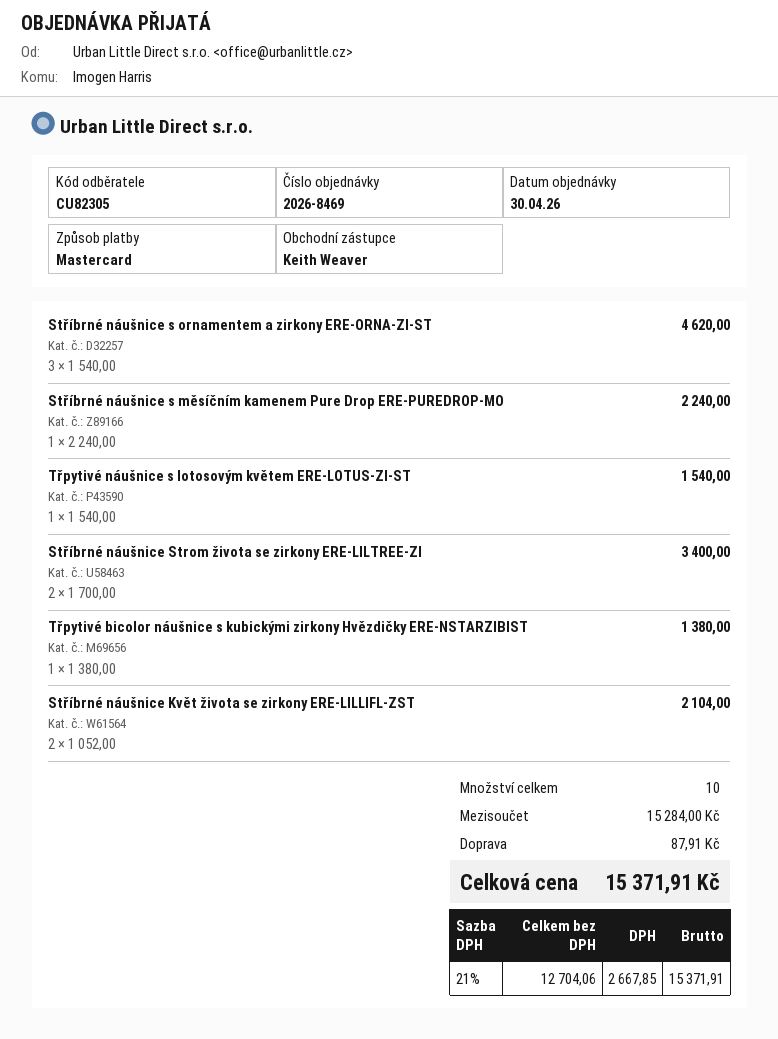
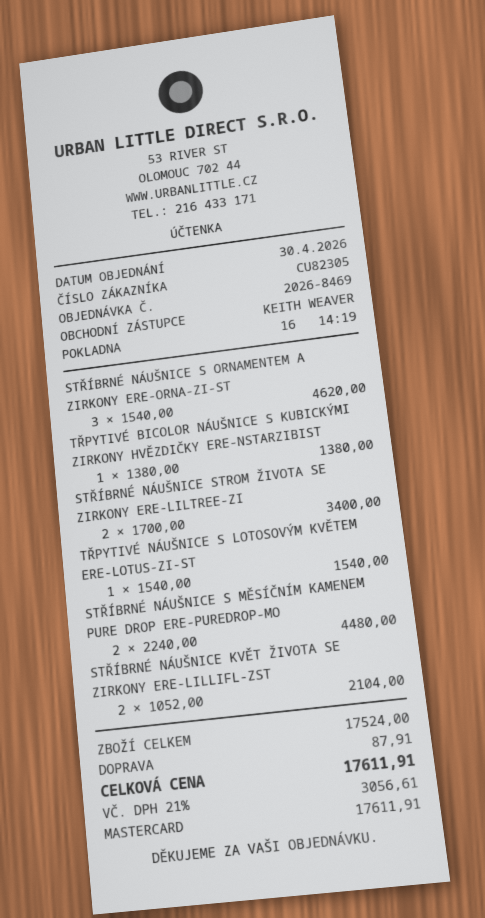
Stříbrné náušnice s měsíčním kamenem Pure Drop ERE-PUREDROP-MO: 1 x 2240.00 = 2240.00 -> 2 x 2240.00 = 4480.00
subtotal: 15284.00 -> 17524.00
tax: 21% = 2667.85 -> 21% = 3056.61
total: 15371.91 -> 17611.91

